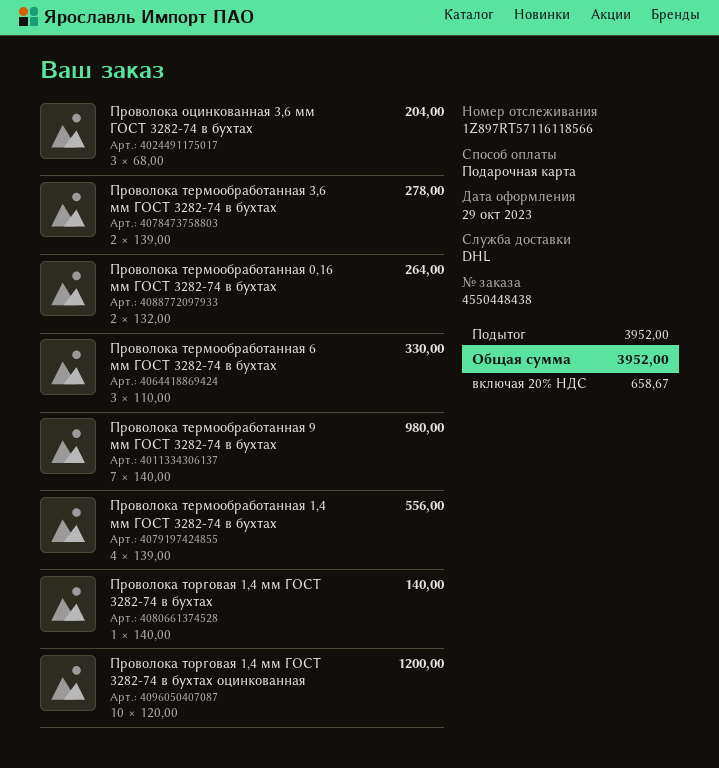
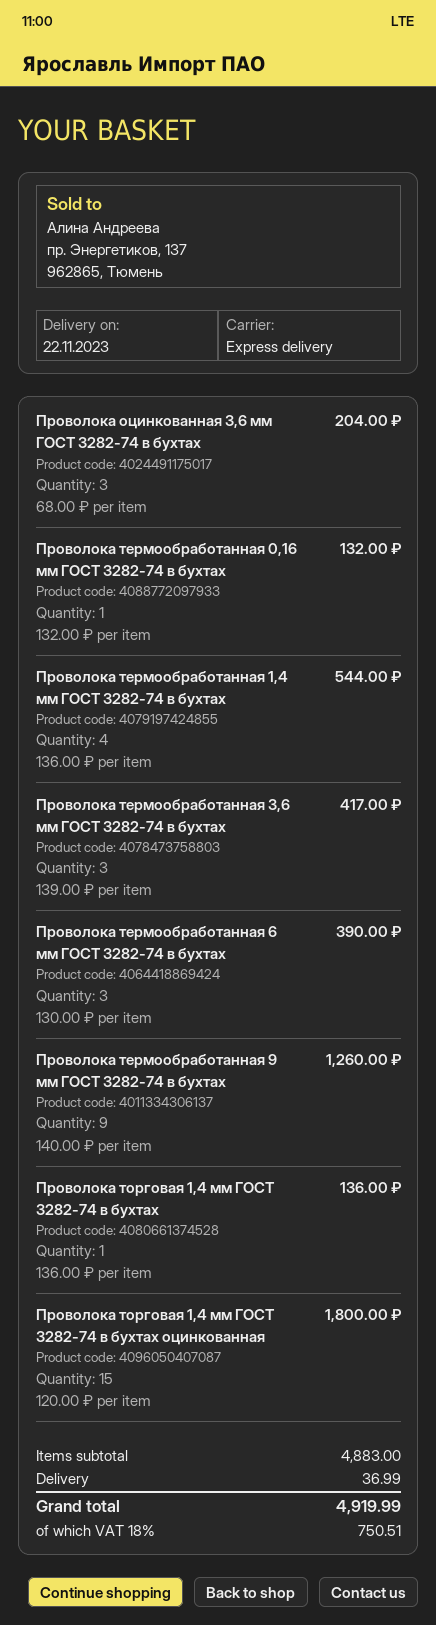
shipping method: DHL -> express
Проволока термообработанная 3,6 мм ГОСТ 3282-74 в бухтах: 2 x 139.00 = 278.00 -> 3 x 139.00 = 417.00
Проволока термообработанная 0,16 мм ГОСТ 3282-74 в бухтах: 2 x 132.00 = 264.00 -> 1 x 132.00 = 132.00
Проволока термообработанная 6 мм ГОСТ 3282-74 в бухтах: 3 x 110.00 = 330.00 -> 3 x 130.00 = 390.00
Проволока термообработанная 9 мм ГОСТ 3282-74 в бухтах: 7 x 140.00 = 980.00 -> 9 x 140.00 = 1260.00
Проволока термообработанная 1,4 мм ГОСТ 3282-74 в бухтах: 4 x 139.00 = 556.00 -> 4 x 136.00 = 544.00
Проволока торговая 1,4 мм ГОСТ 3282-74 в бухтах: 1 x 140.00 = 140.00 -> 1 x 136.00 = 136.00
Проволока торговая 1,4 мм ГОСТ 3282-74 в бухтах оцинкованная: 10 x 120.00 = 1200.00 -> 15 x 120.00 = 1800.00
subtotal: 3952.00 -> 4883.00
shipping: none -> 36.99
tax: 20% = 658.67 -> 18% = 750.51
total: 3952.00 -> 4919.99

